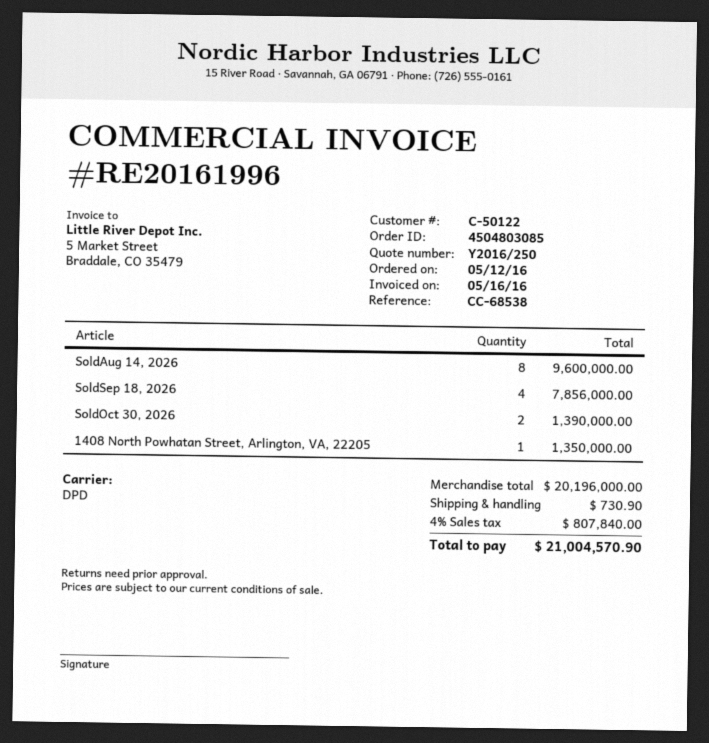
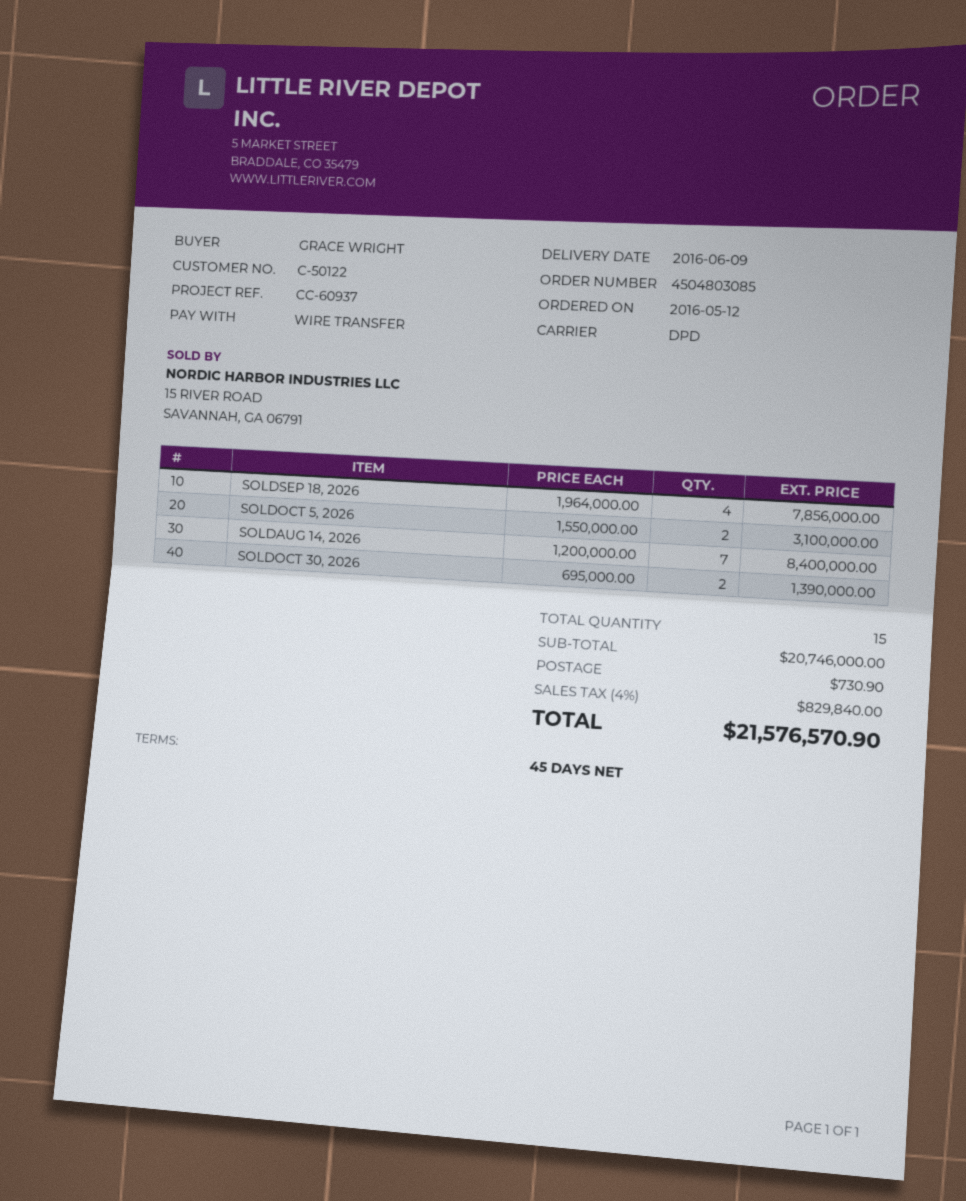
reference: CC-68538 -> CC-60937
SoldAug 14, 2026: 8 for 9600000.00 -> 7 for 8400000.00
1408 North Powhatan Street, Arlington, VA, 22205: 1 for 1350000.00 -> none
SOLDOCT 5, 2026: none -> 2 for 3100000.00
subtotal: 20196000.00 -> 20746000.00
tax: 4% = 807840.00 -> 4% = 829840.00
total: 21004570.90 -> 21576570.90

